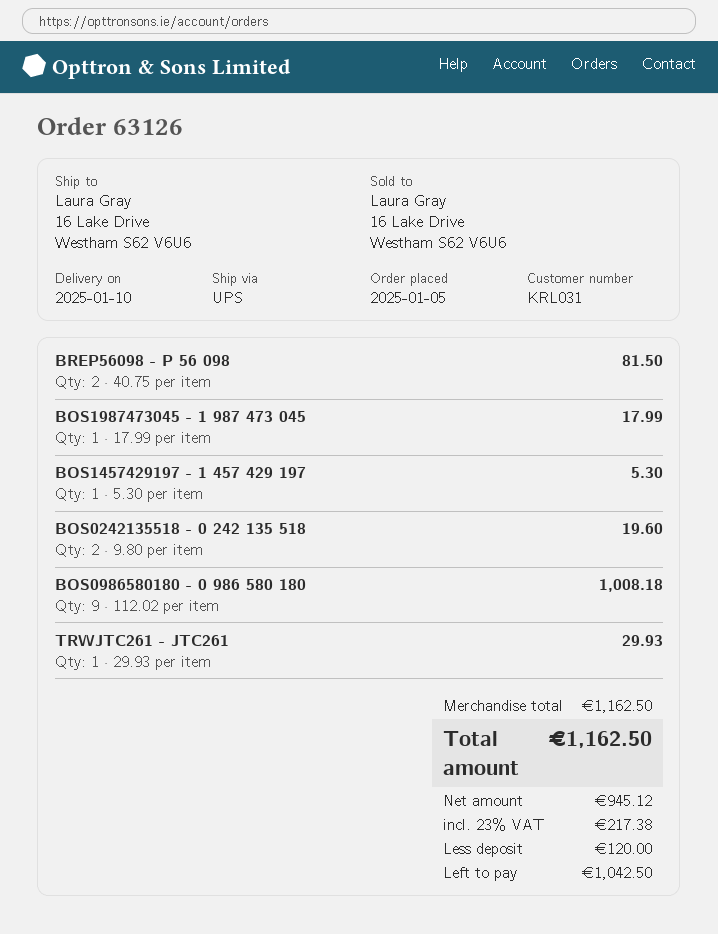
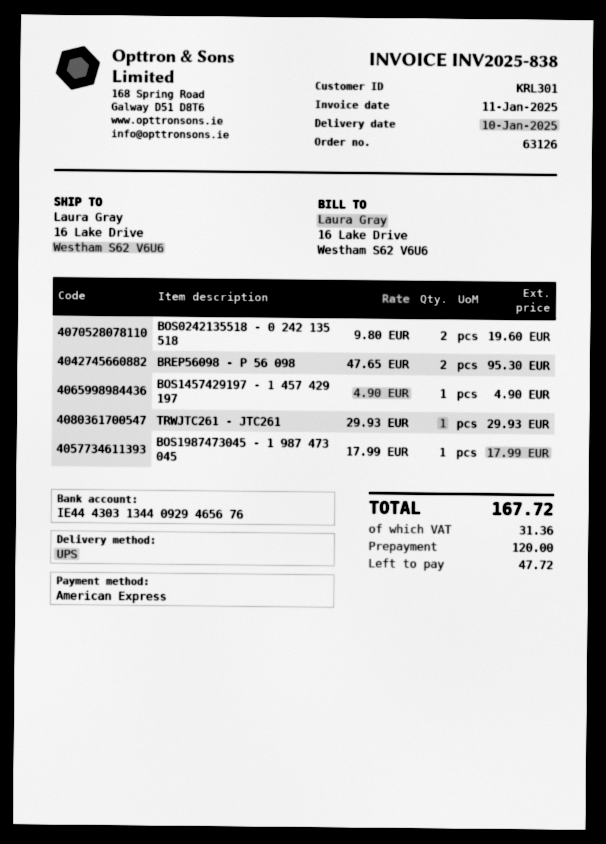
customer number: KRL031 -> KRL301
BREP56098 - P 56 098: 2 x 40.75 = 81.50 -> 2 x 47.65 = 95.30
BOS1457429197 - 1 457 429 197: 1 x 5.30 = 5.30 -> 1 x 4.90 = 4.90
BOS0986580180 - 0 986 580 180: 9 x 112.02 = 1008.18 -> none
tax: 217.38 -> 31.36
total: 1162.50 -> 167.72
balance: 1042.50 -> 47.72

